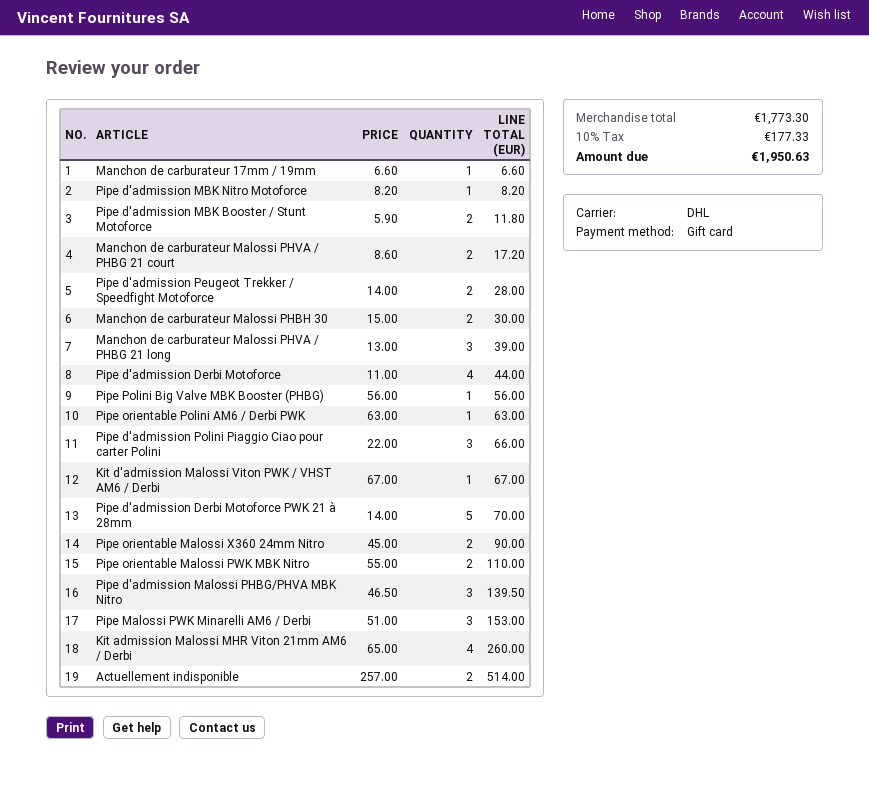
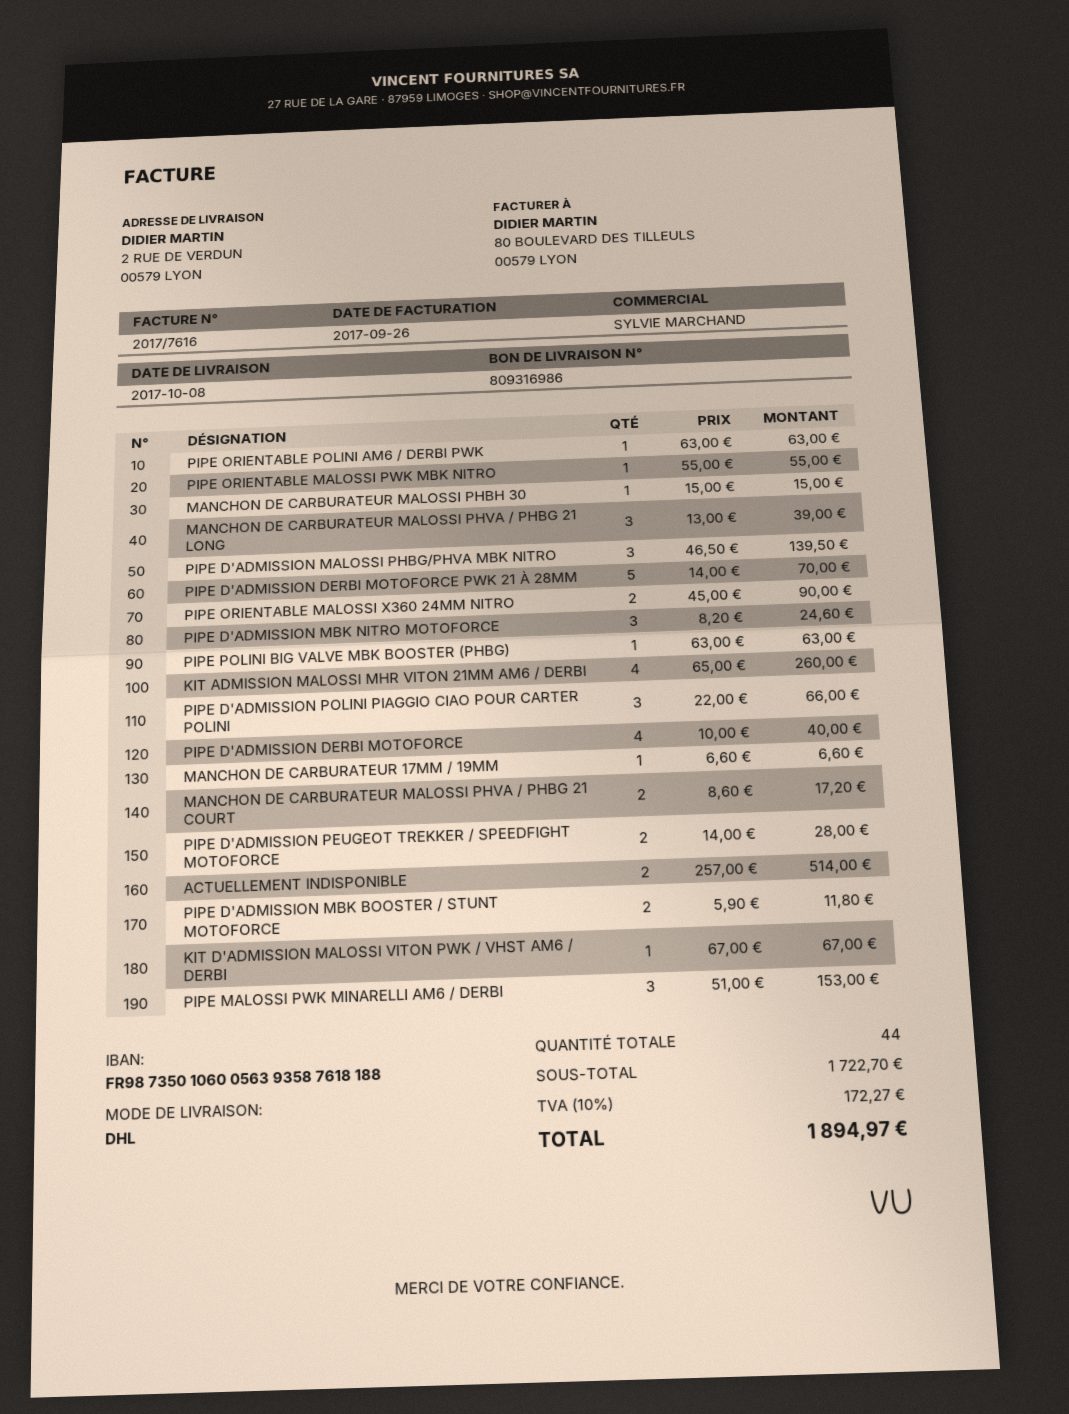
Pipe d'admission MBK Nitro Motoforce: 1 x 8.20 = 8.20 -> 3 x 8.20 = 24.60
Manchon de carburateur Malossi PHBH 30: 2 x 15.00 = 30.00 -> 1 x 15.00 = 15.00
Pipe d'admission Derbi Motoforce: 4 x 11.00 = 44.00 -> 4 x 10.00 = 40.00
Pipe Polini Big Valve MBK Booster (PHBG): 1 x 56.00 = 56.00 -> 1 x 63.00 = 63.00
Pipe orientable Malossi PWK MBK Nitro: 2 x 55.00 = 110.00 -> 1 x 55.00 = 55.00
subtotal: 1773.30 -> 1722.70
tax: 10% = 177.33 -> 10% = 172.27
total: 1950.63 -> 1894.97

